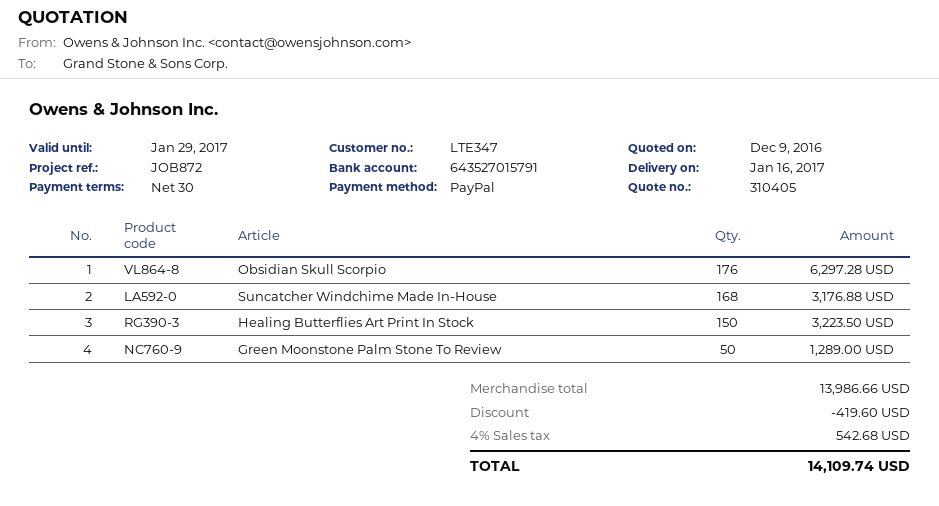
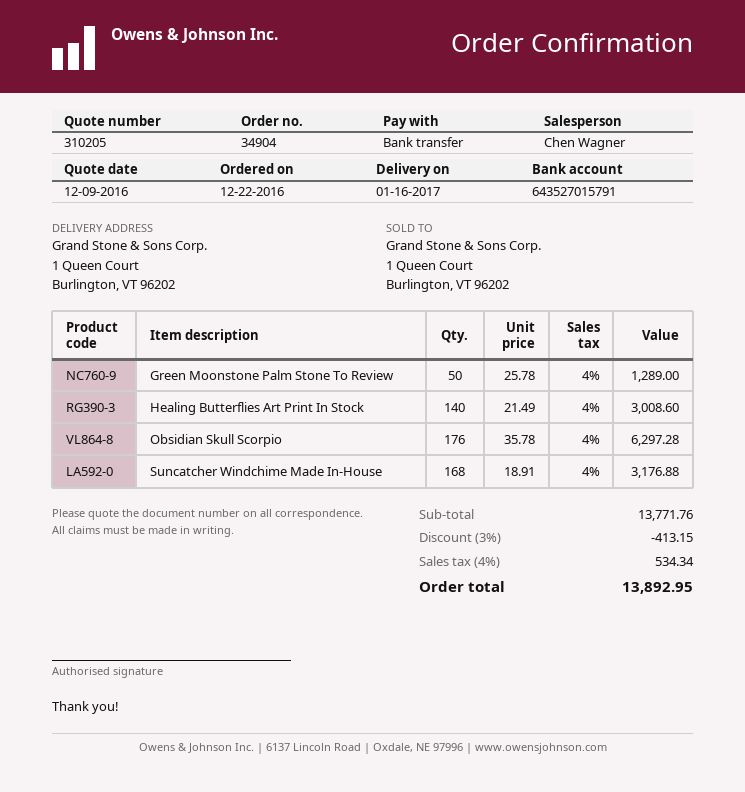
quote number: 310405 -> 310205
payment method: PayPal -> bank transfer
Healing Butterflies Art Print In Stock: 150 for 3223.50 -> 140 for 3008.60
subtotal: 13986.66 -> 13771.76
discount: 419.60 -> 413.15
tax: 4% = 542.68 -> 4% = 534.34
total: 14109.74 -> 13892.95

